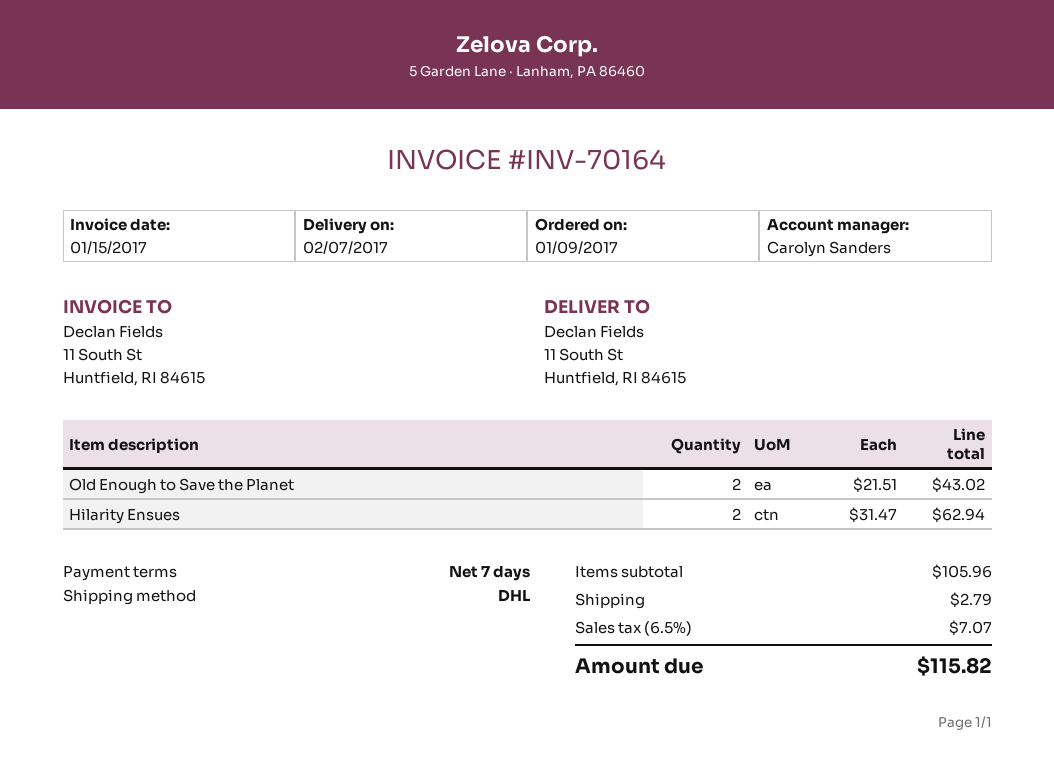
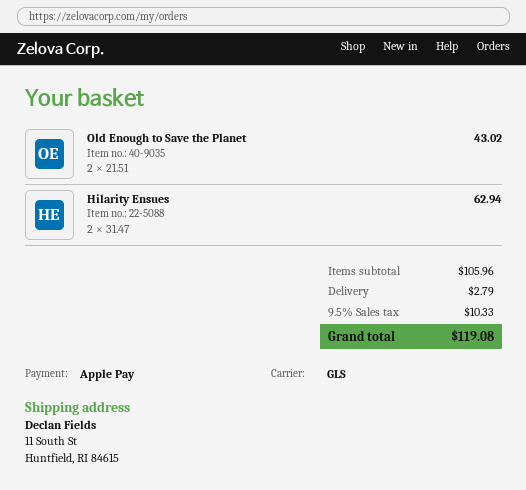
shipping method: DHL -> GLS
tax: 6.5% = 7.07 -> 9.5% = 10.33
total: 115.82 -> 119.08

